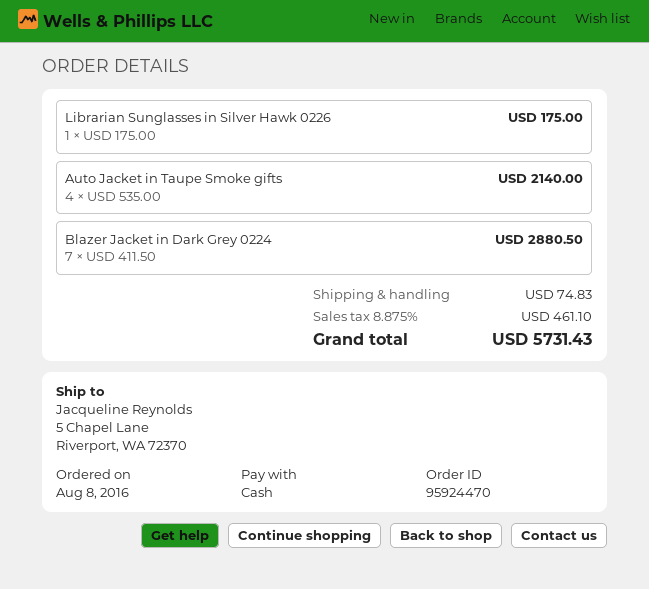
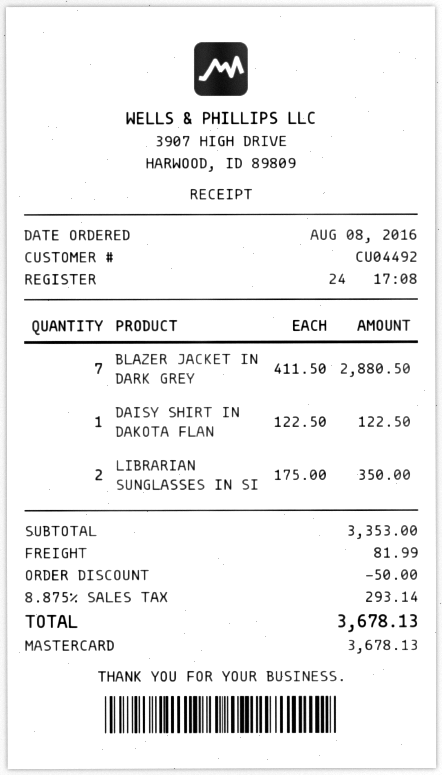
payment method: cash -> Mastercard
Librarian Sunglasses in Silver Hawk 0226: 1 x 175.00 = 175.00 -> 2 x 175.00 = 350.00
Auto Jacket in Taupe Smoke gifts: 4 x 535.00 = 2140.00 -> none
DAISY SHIRT IN DAKOTA FLAN: none -> 1 x 122.50 = 122.50
discount: none -> 50.00
shipping: 74.83 -> 81.99
tax: 8.875% = 461.10 -> 8.875% = 293.14
total: 5731.43 -> 3678.13

